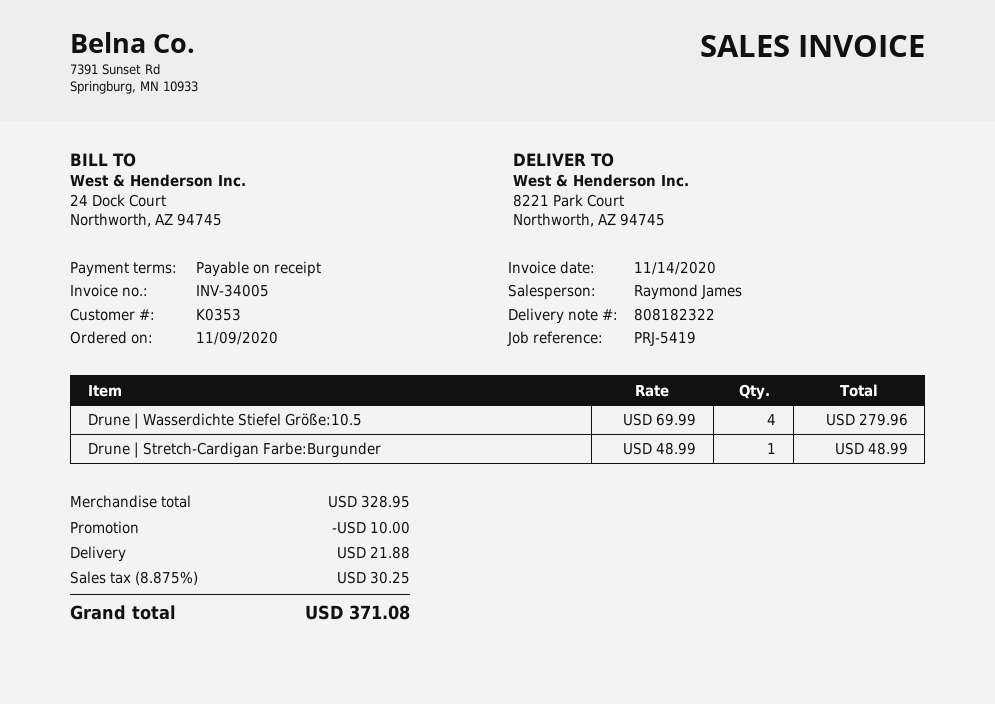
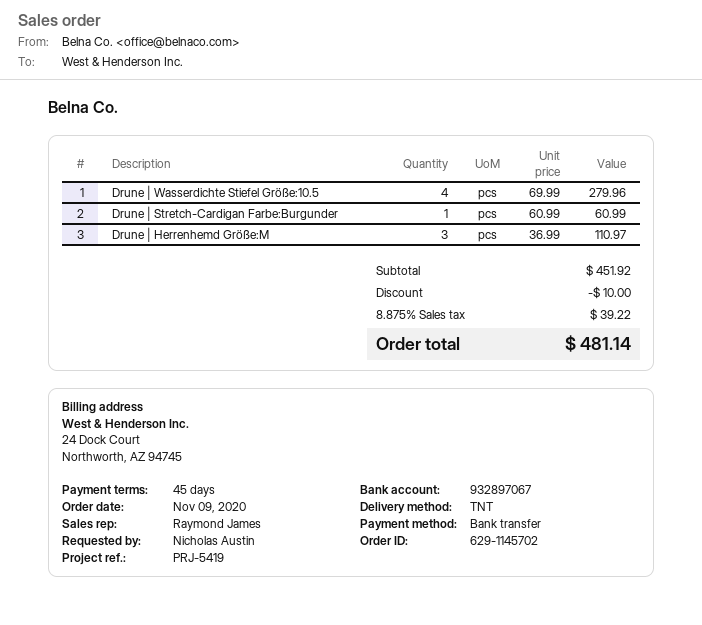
payment terms: on receipt -> 45 days
Drune | Stretch-Cardigan Farbe:Burgunder: 1 x 48.99 = 48.99 -> 1 x 60.99 = 60.99
Drune | Herrenhemd Größe:M: none -> 3 x 36.99 = 110.97
subtotal: 328.95 -> 451.92
shipping: 21.88 -> none
tax: 8.875% = 30.25 -> 8.875% = 39.22
total: 371.08 -> 481.14

